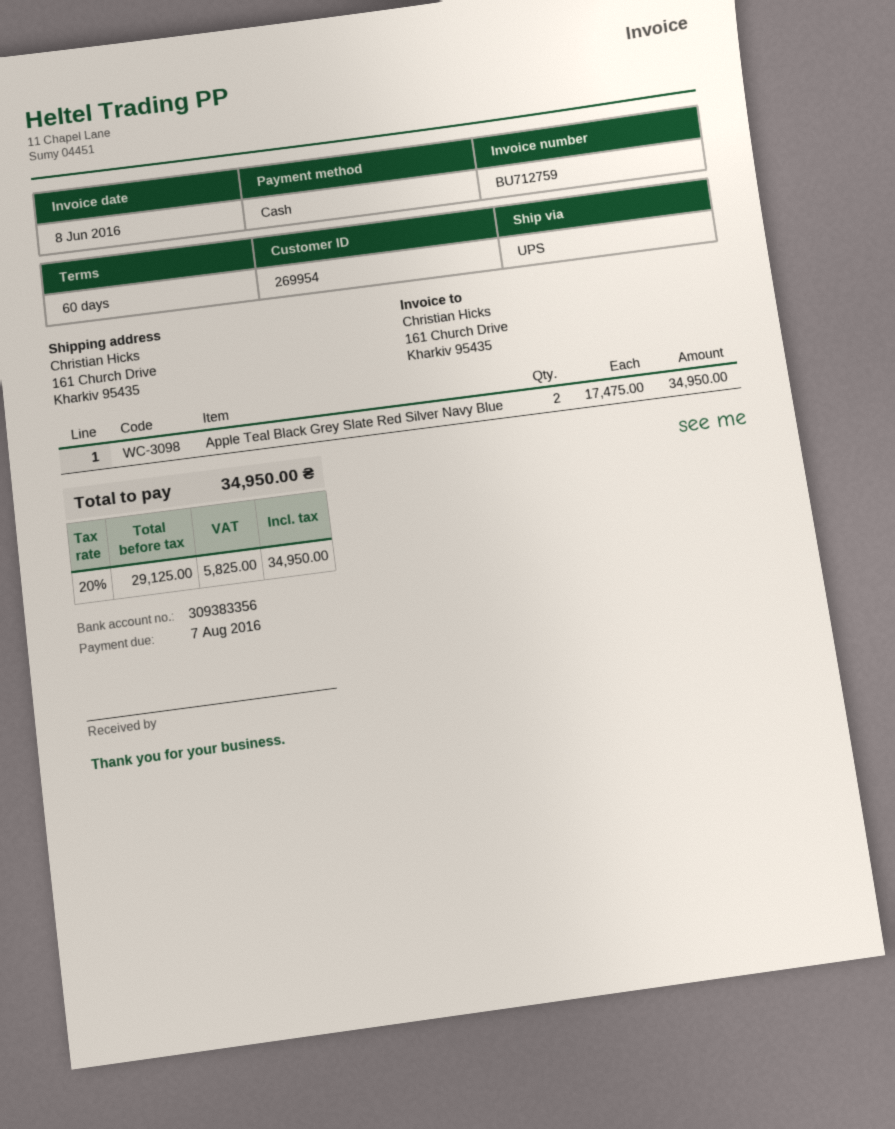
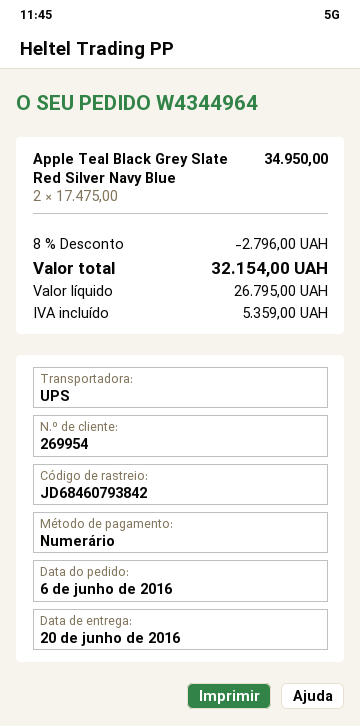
discount: none -> 8% = 2796.00
net: 29125.00 -> 26795.00
tax: 5825.00 -> 5359.00
total: 34950.00 -> 32154.00

